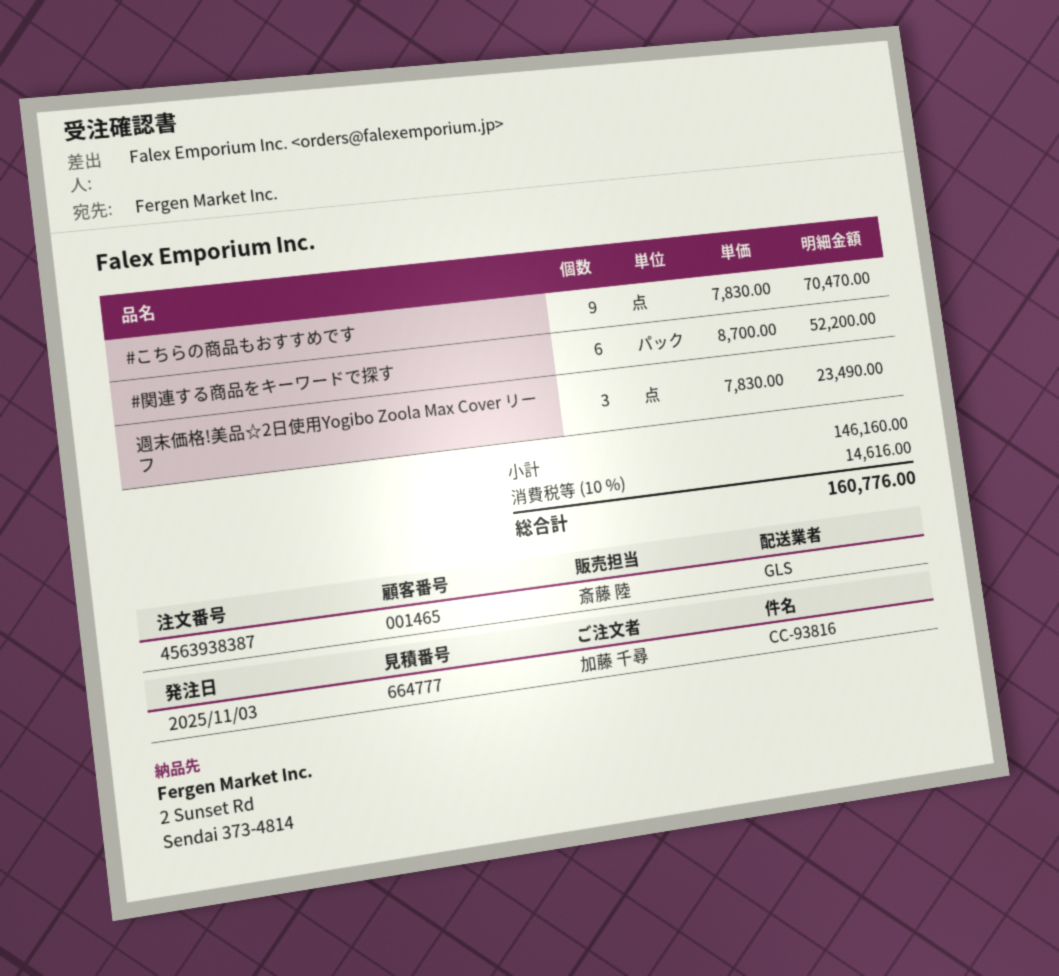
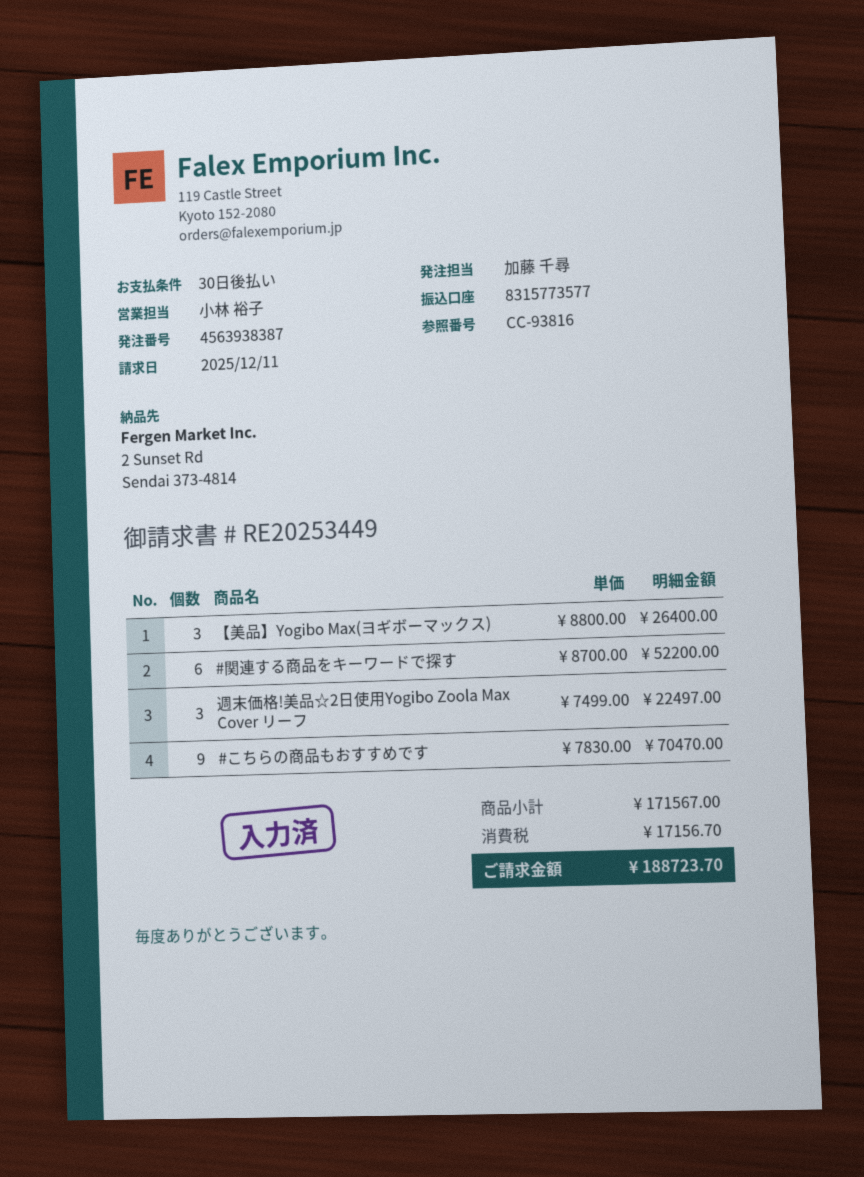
sales rep: 斎藤 陸 -> 小林 裕子
週末価格!美品☆2日使用Yogibo Zoola Max Cover リーフ: 3 x 7830.00 = 23490.00 -> 3 x 7499.00 = 22497.00
【美品】Yogibo Max(ヨギボーマックス): none -> 3 x 8800.00 = 26400.00
subtotal: 146160.00 -> 171567.00
tax: 14616.00 -> 17156.70
total: 160776.00 -> 188723.70

